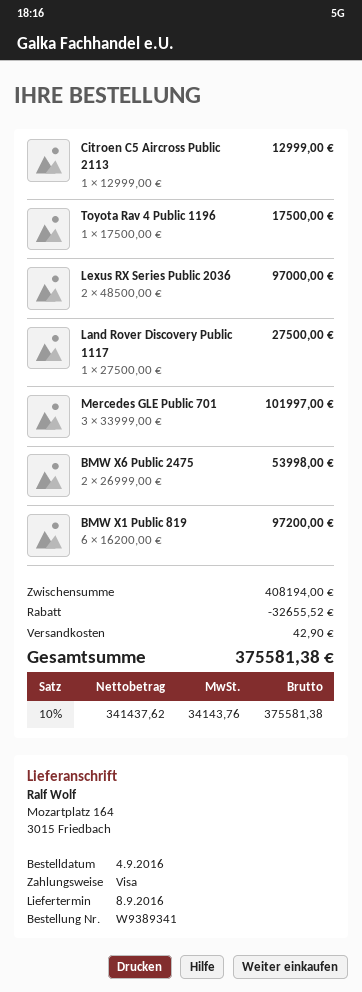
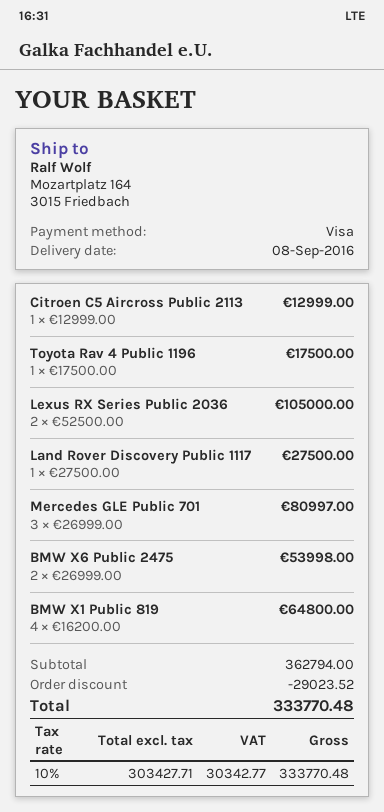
Lexus RX Series Public 2036: 2 x 48500.00 = 97000.00 -> 2 x 52500.00 = 105000.00
Mercedes GLE Public 701: 3 x 33999.00 = 101997.00 -> 3 x 26999.00 = 80997.00
BMW X1 Public 819: 6 x 16200.00 = 97200.00 -> 4 x 16200.00 = 64800.00
subtotal: 408194.00 -> 362794.00
discount: 32655.52 -> 29023.52
shipping: 42.90 -> none
net: 341437.62 -> 303427.71
tax: 10% = 34143.76 -> 10% = 30342.77
total: 375581.38 -> 333770.48

